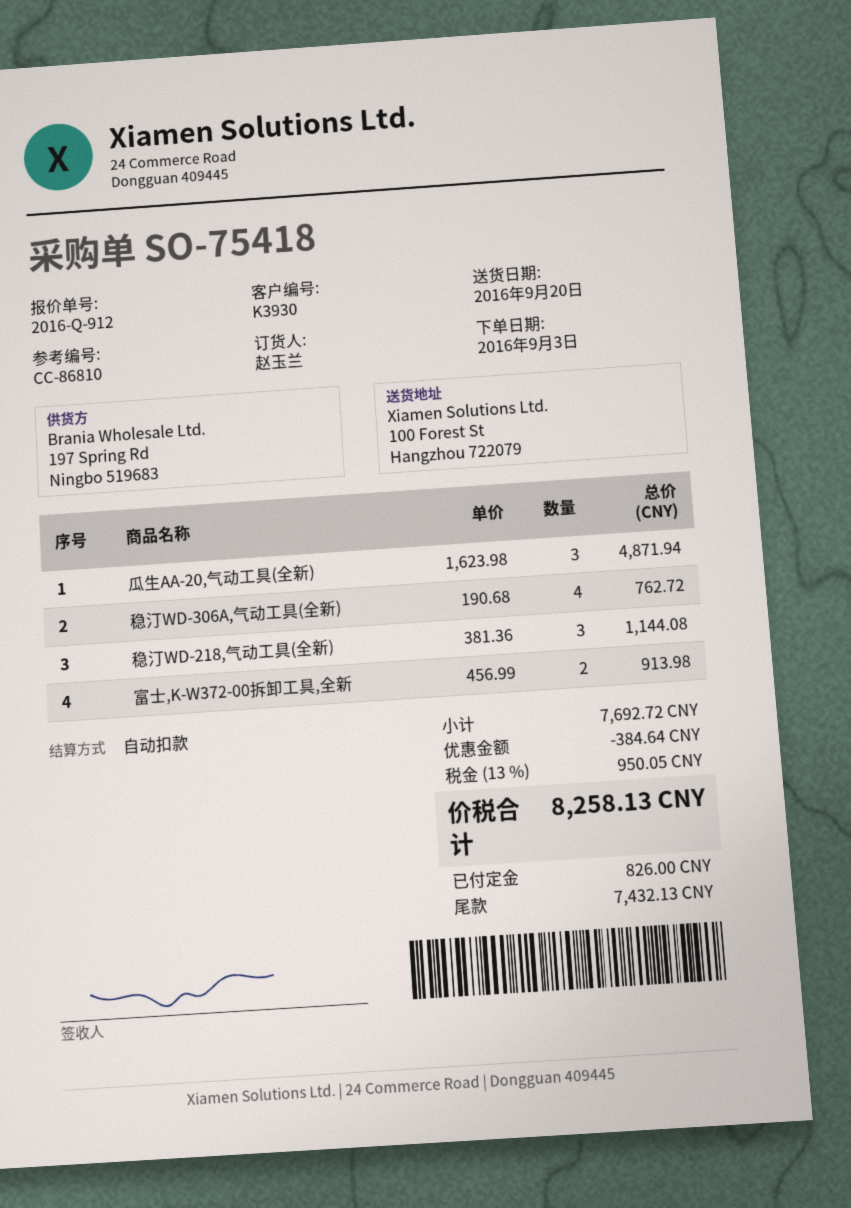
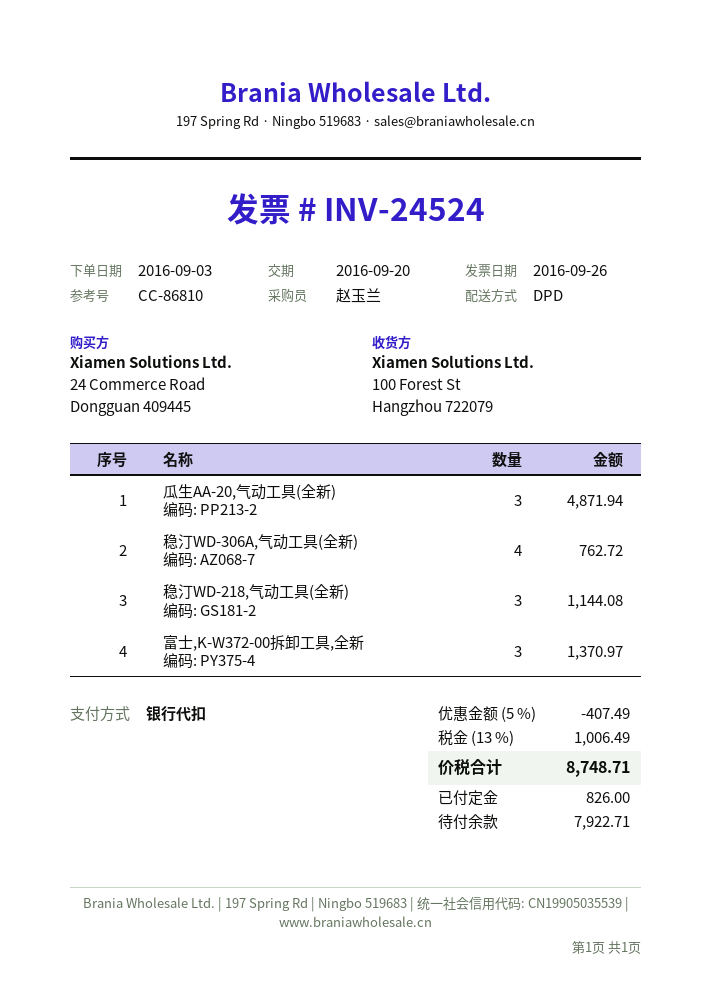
富士,K-W372-00拆卸工具,全新: 2 for 913.98 -> 3 for 1370.97
discount: 384.64 -> 407.49
tax: 13% = 950.05 -> 13% = 1006.49
total: 8258.13 -> 8748.71
balance: 7432.13 -> 7922.71

